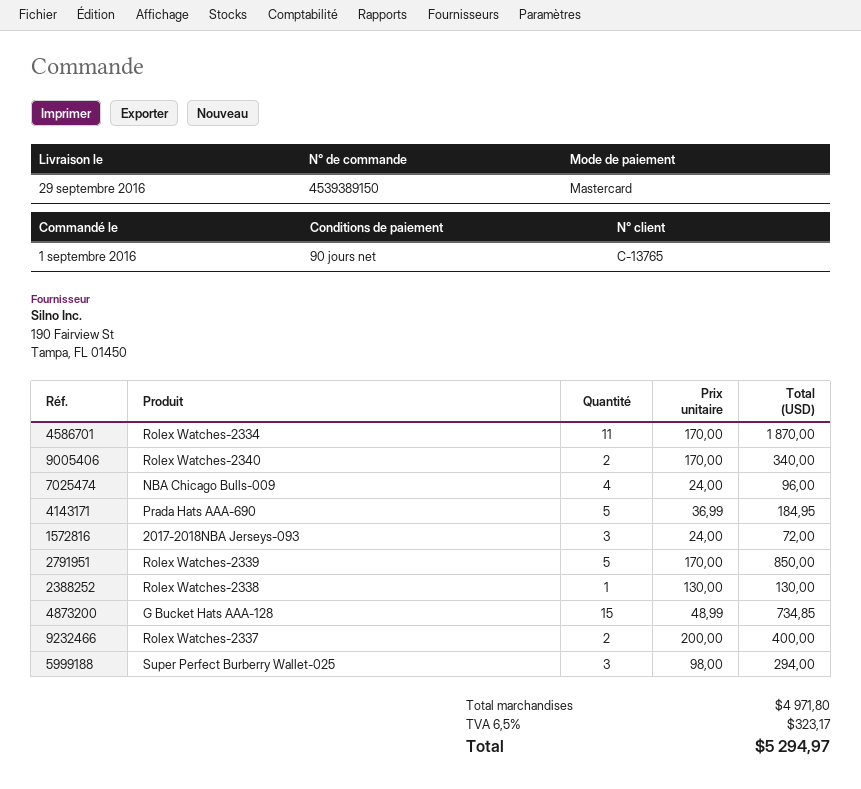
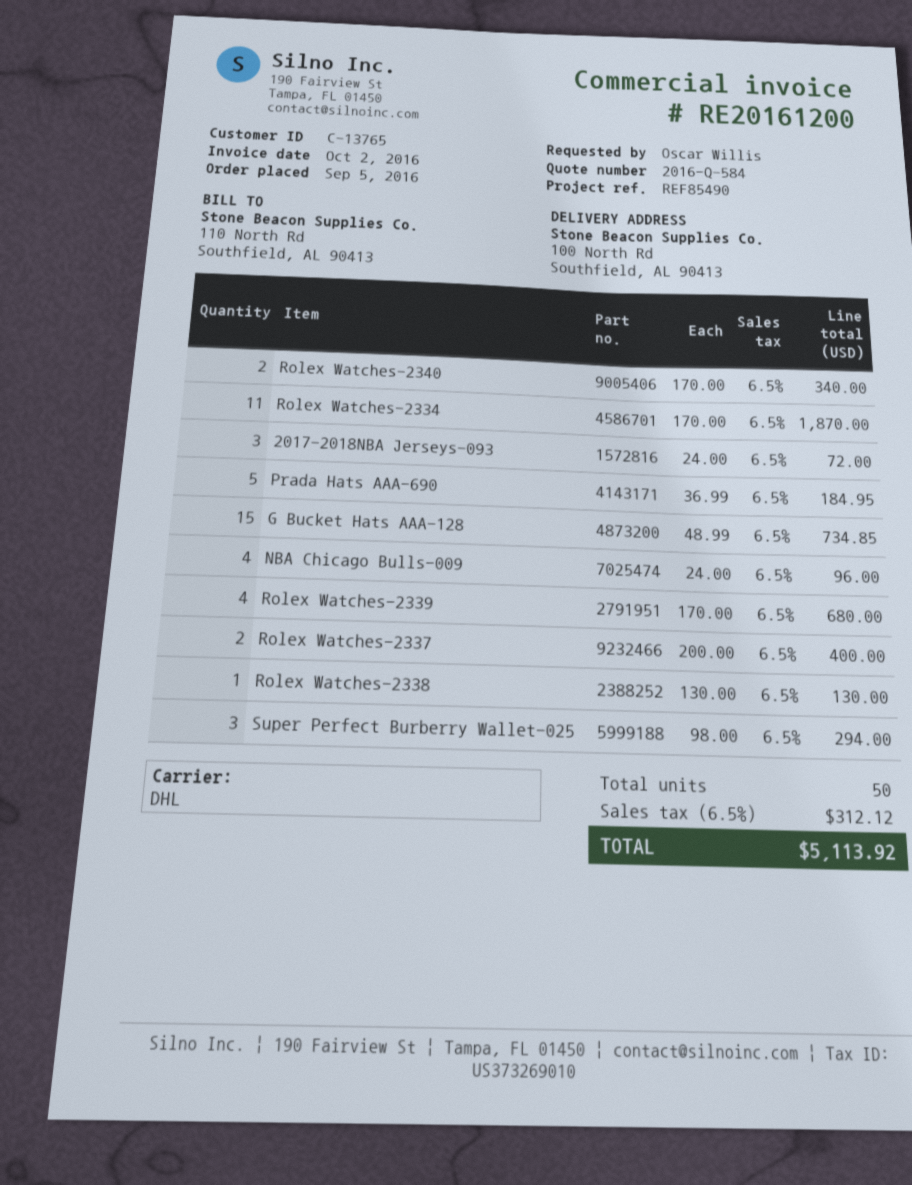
order date: 2016-09-01 -> 2016-09-05
Rolex Watches-2339: 5 x 170.00 = 850.00 -> 4 x 170.00 = 680.00
tax: 6.5% = 323.17 -> 6.5% = 312.12
total: 5294.97 -> 5113.92

